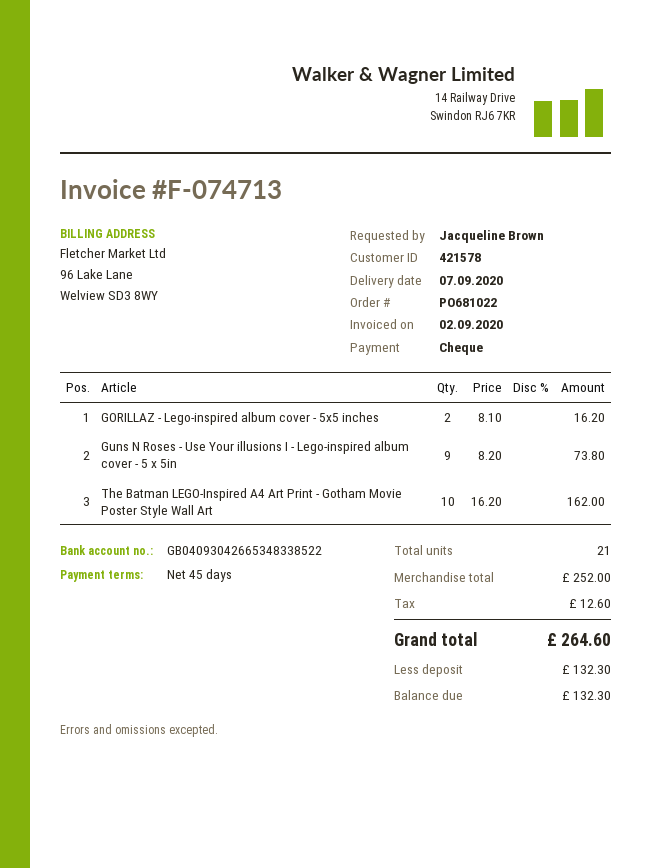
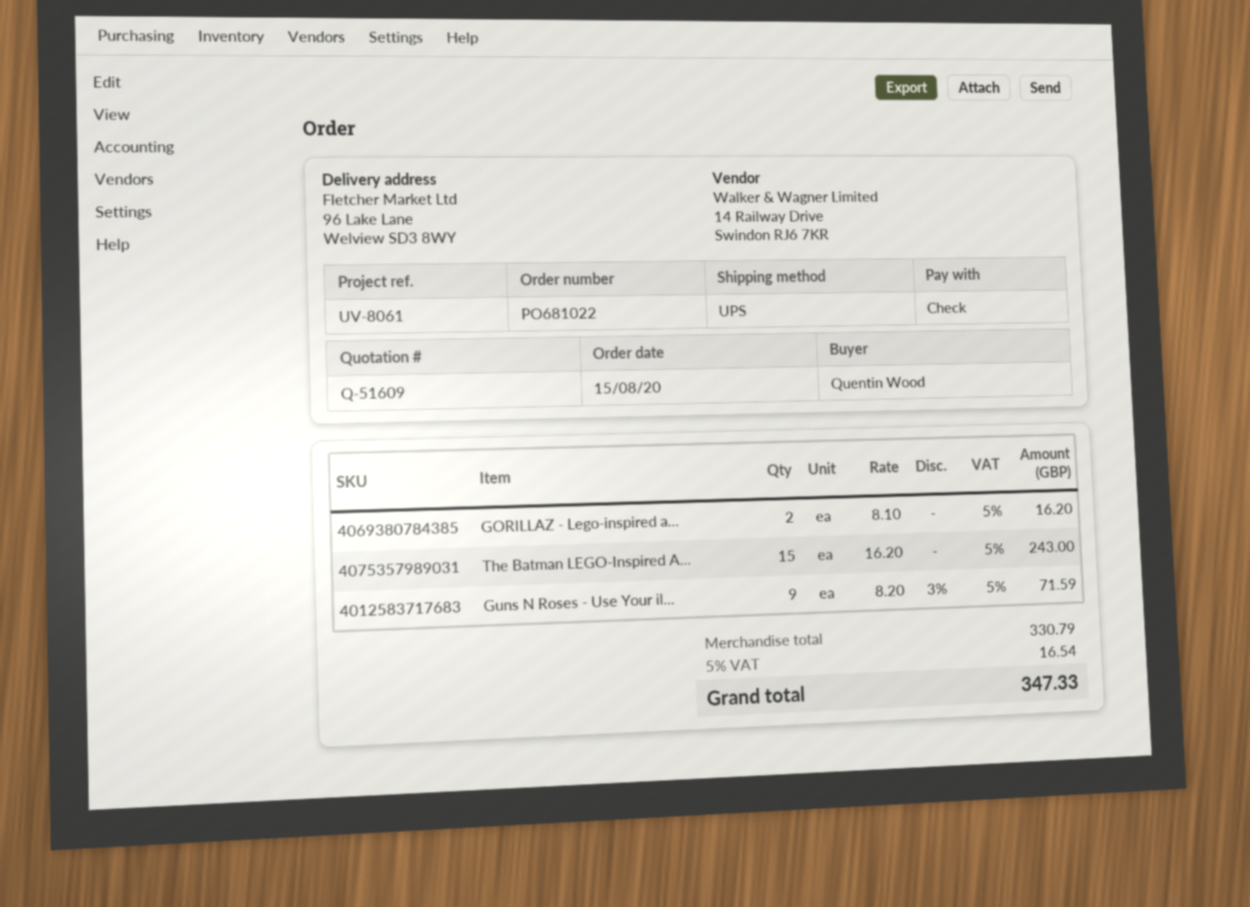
ordered by: Jacqueline Brown -> Quentin Wood
Guns N Roses - Use Your illusions I - Lego-inspired album cover - 5 x 5in: 9 x 8.20 = 73.80 -> 9 x 8.20 - 3% = 71.59
The Batman LEGO-Inspired A4 Art Print - Gotham Movie Poster Style Wall Art: 10 x 16.20 = 162.00 -> 15 x 16.20 = 243.00
subtotal: 252.00 -> 330.79
tax: 12.60 -> 16.54
total: 264.60 -> 347.33

